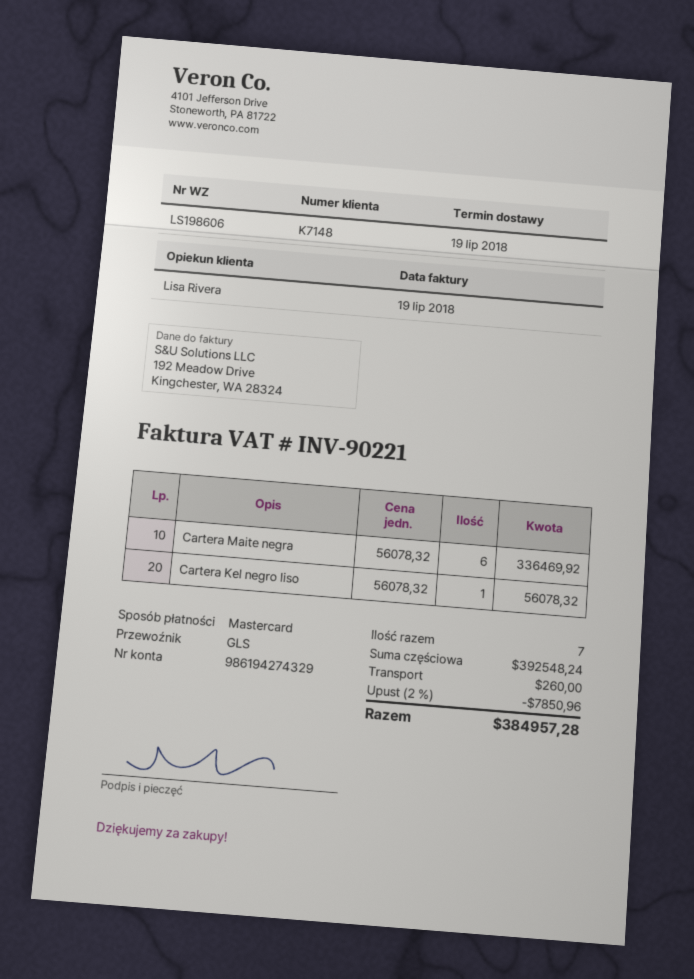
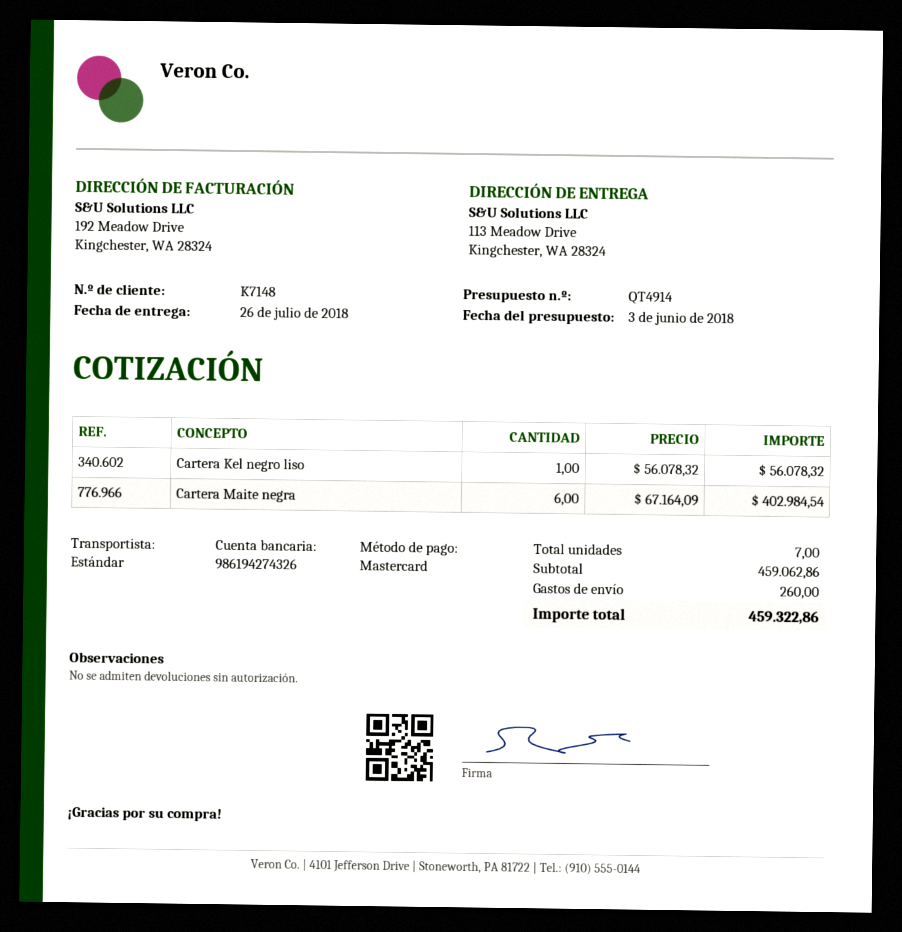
delivery date: 2018-07-19 -> 2018-07-26
bank account: 986194274329 -> 986194274326
shipping method: GLS -> standard
Cartera Maite negra: 6 x 56078.32 = 336469.92 -> 6 x 67164.09 = 402984.54
subtotal: 392548.24 -> 459062.86
discount: 2% = 7850.96 -> none
total: 384957.28 -> 459322.86

